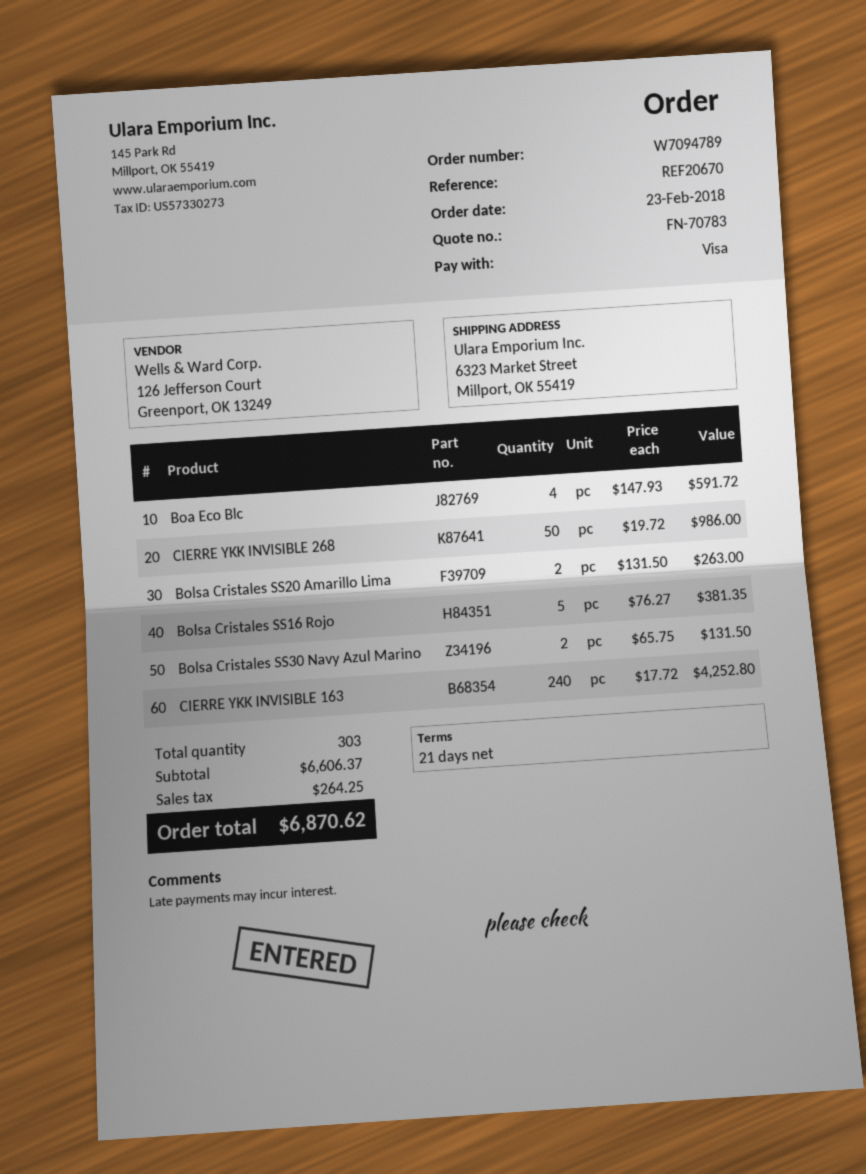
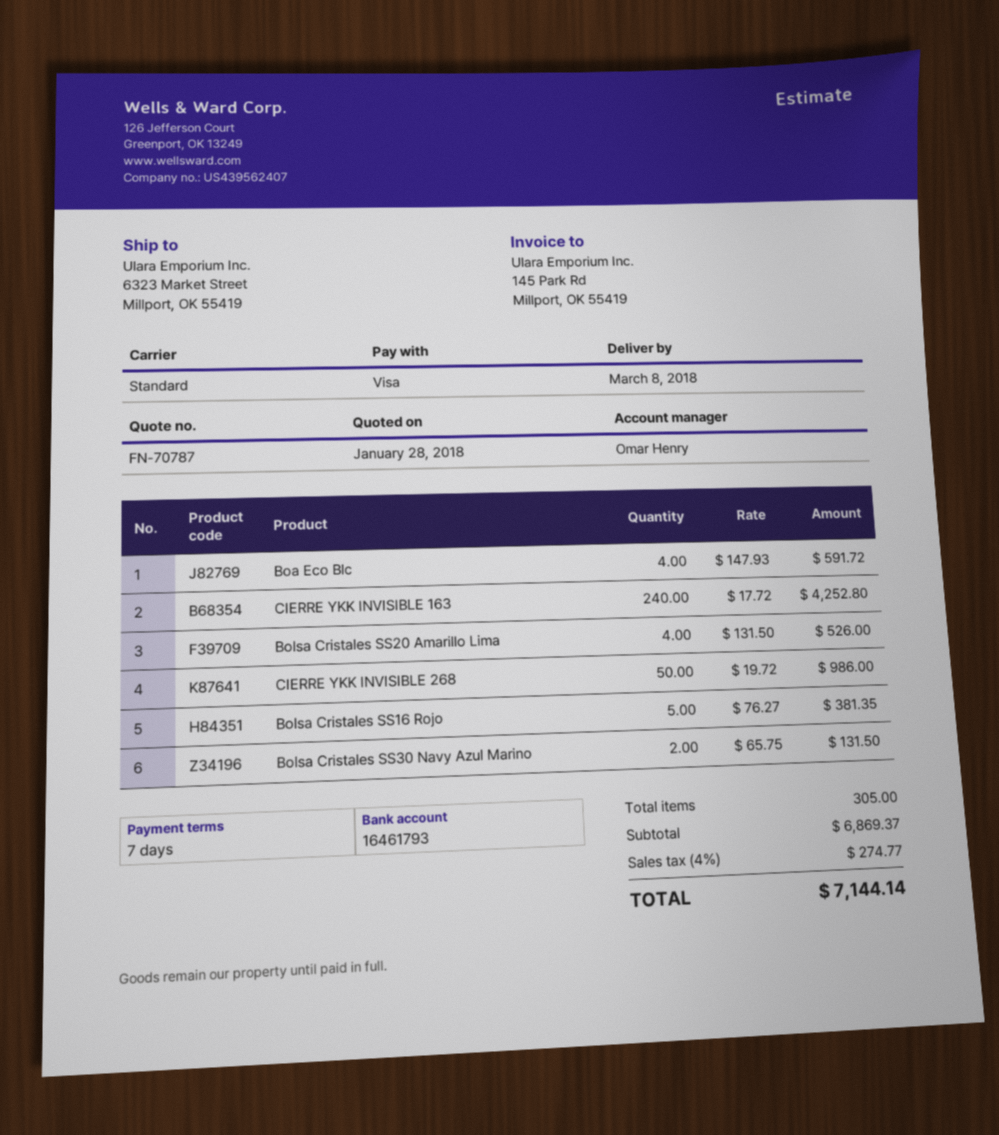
quote number: FN-70783 -> FN-70787
payment terms: 21 days -> 7 days
Bolsa Cristales SS20 Amarillo Lima: 2 x 131.50 = 263.00 -> 4 x 131.50 = 526.00
total quantity: 303 -> 305
subtotal: 6606.37 -> 6869.37
tax: 264.25 -> 274.77
total: 6870.62 -> 7144.14

